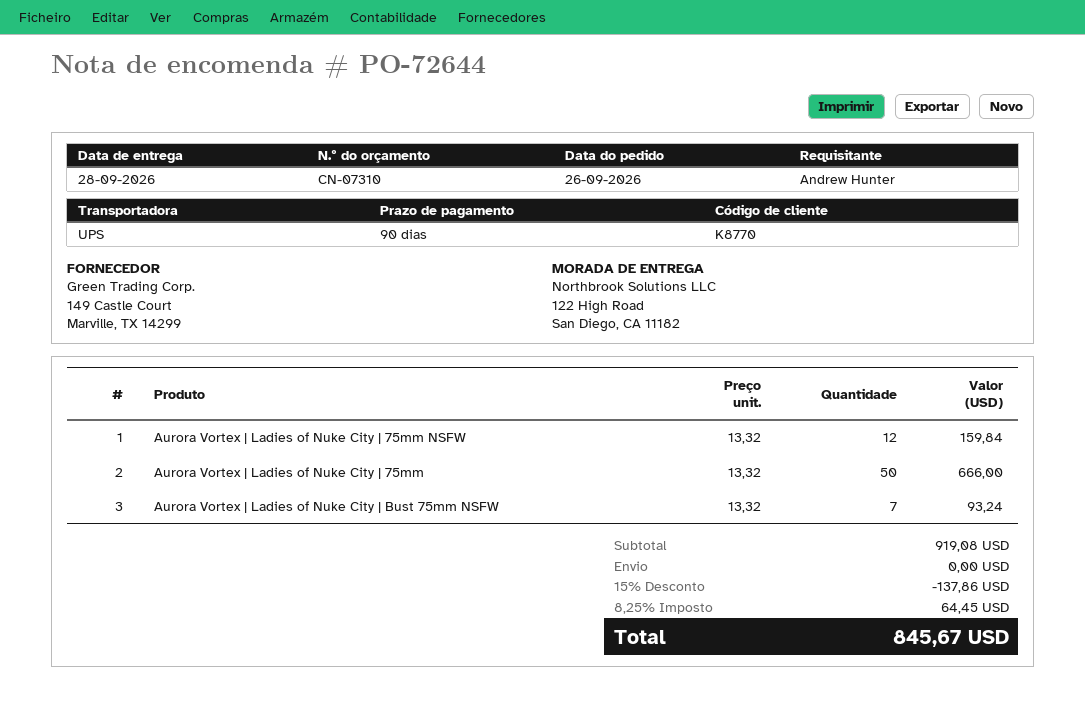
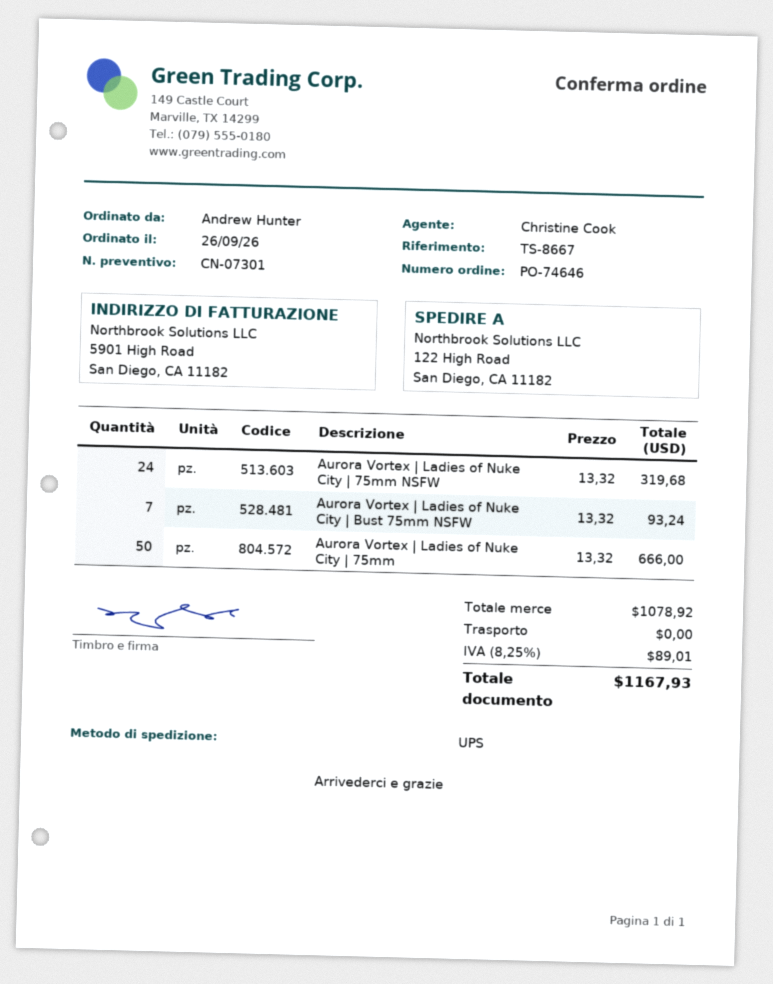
quote number: CN-07310 -> CN-07301
order number: PO-72644 -> PO-74646
Aurora Vortex | Ladies of Nuke City | 75mm NSFW: 12 x 13.32 = 159.84 -> 24 x 13.32 = 319.68
subtotal: 919.08 -> 1078.92
discount: 15% = 137.86 -> none
tax: 8.25% = 64.45 -> 8.25% = 89.01
total: 845.67 -> 1167.93

